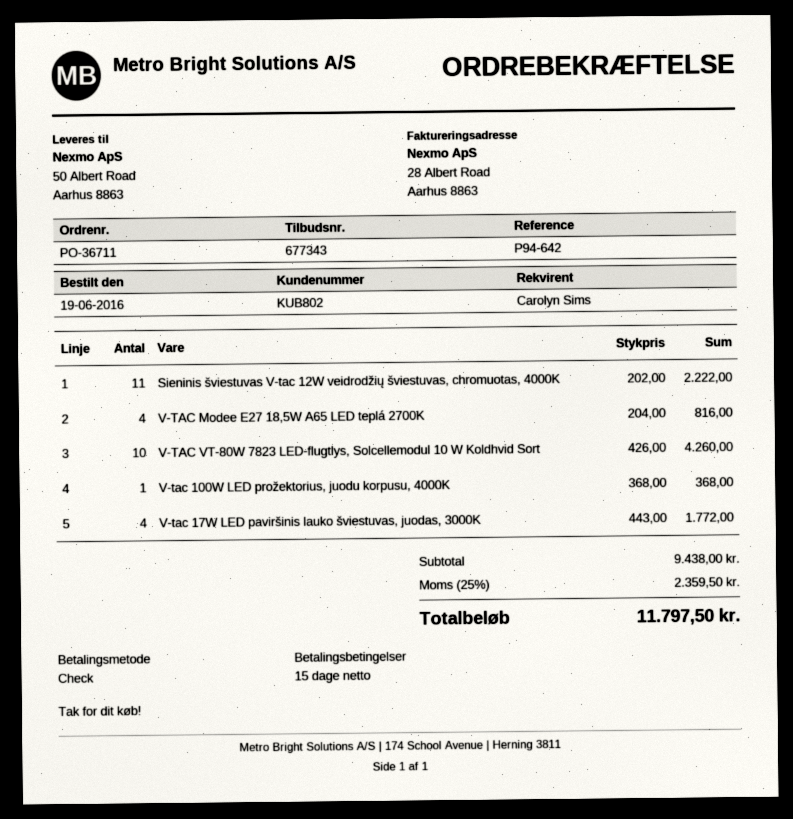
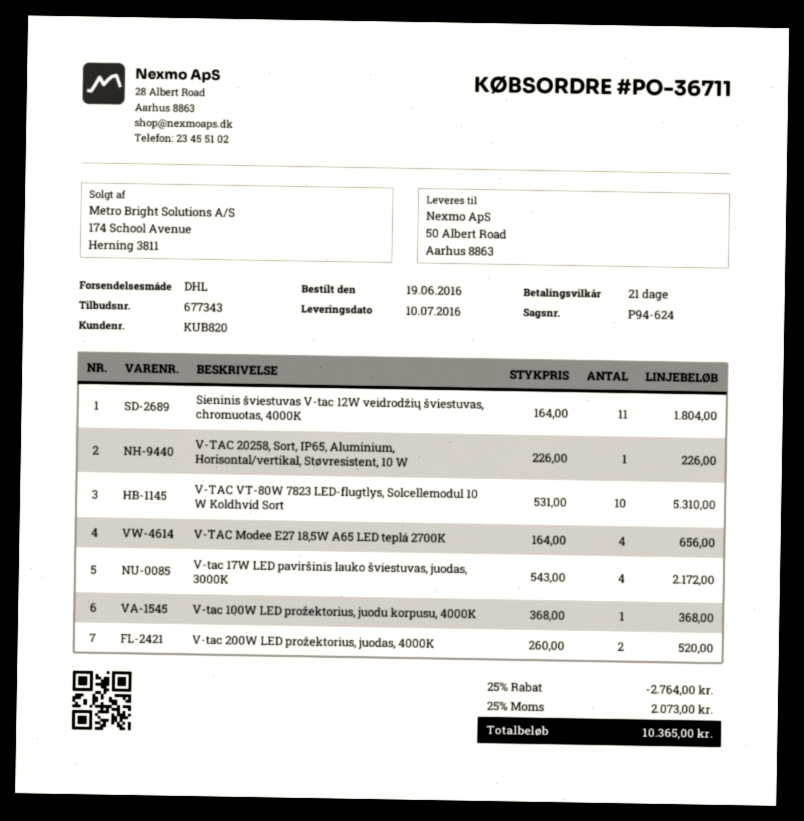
payment terms: 15 days -> 21 days
customer number: KUB802 -> KUB820
reference: P94-642 -> P94-624
Sieninis šviestuvas V-tac 12W veidrodžių šviestuvas, chromuotas, 4000K: 11 x 202.00 = 2222.00 -> 11 x 164.00 = 1804.00
V-TAC Modee E27 18,5W A65 LED teplá 2700K: 4 x 204.00 = 816.00 -> 4 x 164.00 = 656.00
V-TAC VT-80W 7823 LED-flugtlys, Solcellemodul 10 W Koldhvid Sort: 10 x 426.00 = 4260.00 -> 10 x 531.00 = 5310.00
V-tac 17W LED paviršinis lauko šviestuvas, juodas, 3000K: 4 x 443.00 = 1772.00 -> 4 x 543.00 = 2172.00
V-TAC 20258, Sort, IP65, Aluminium, Horisontal/vertikal, Støvresistent, 10 W: none -> 1 x 226.00 = 226.00
V-tac 200W LED prožektorius, juodas, 4000K: none -> 2 x 260.00 = 520.00
discount: none -> 25% = 2764.00
tax: 25% = 2359.50 -> 25% = 2073.00
total: 11797.50 -> 10365.00

